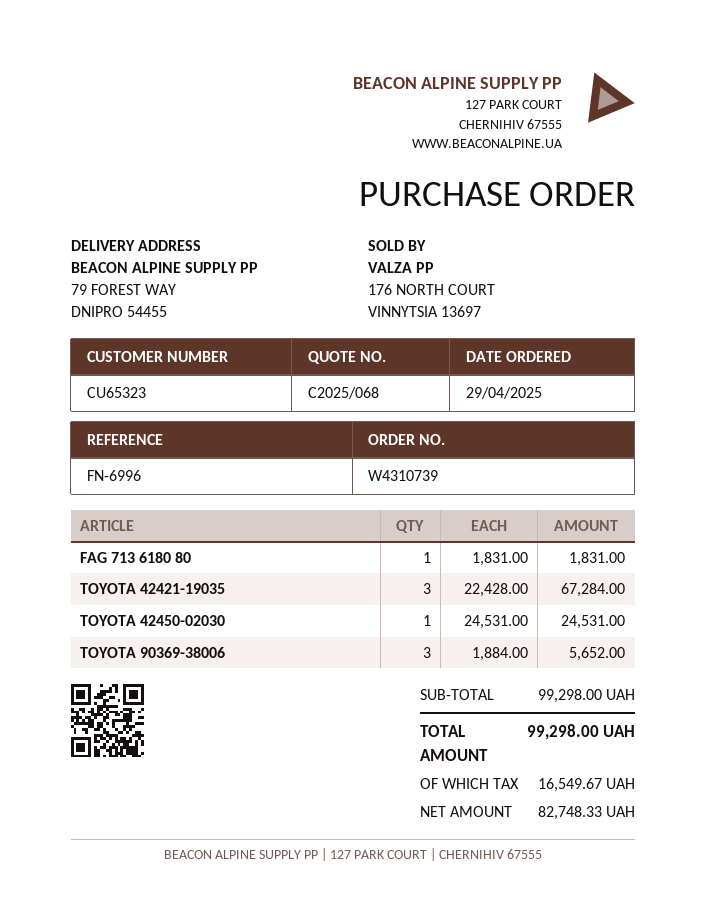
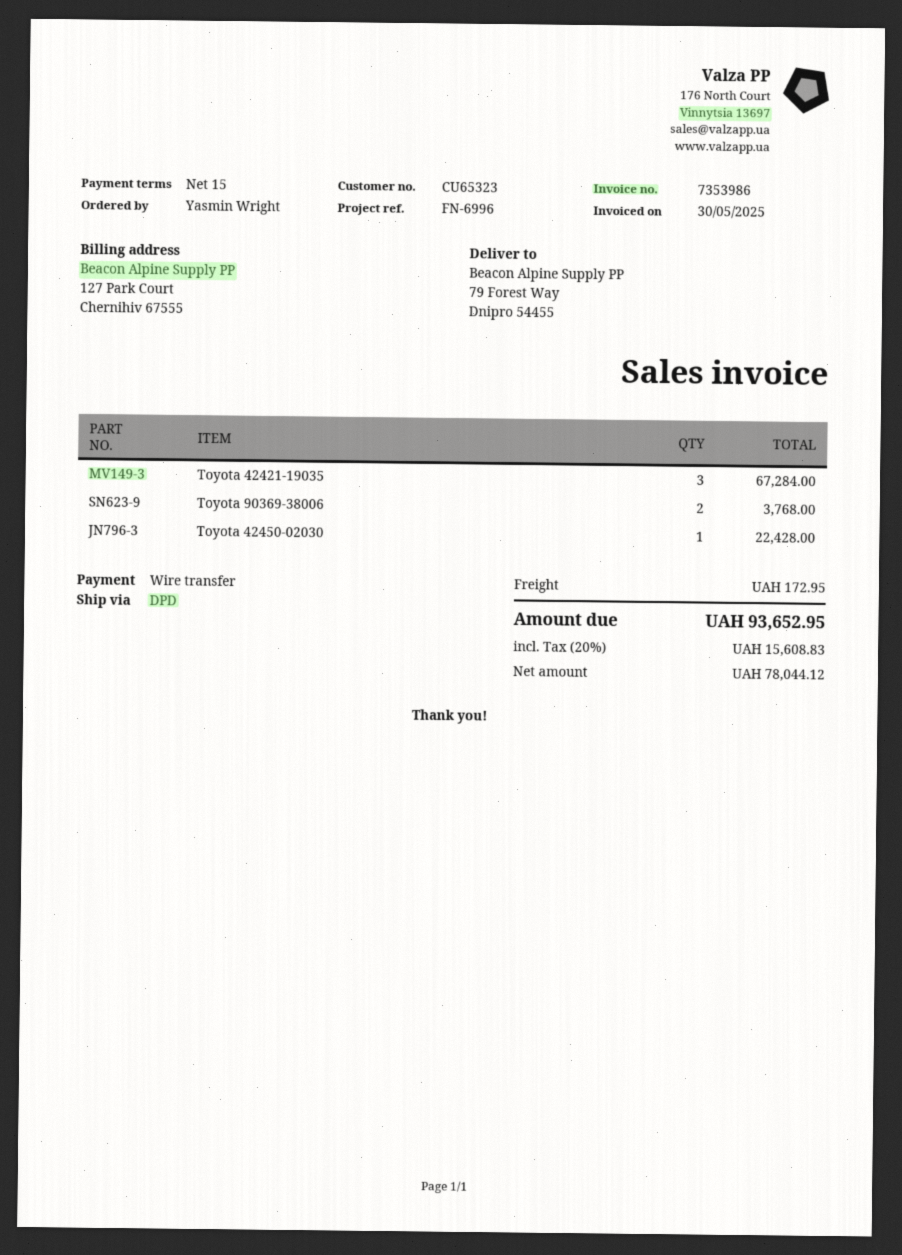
FAG 713 6180 80: 1 for 1831.00 -> none
TOYOTA 42450-02030: 1 for 24531.00 -> 1 for 22428.00
TOYOTA 90369-38006: 3 for 5652.00 -> 2 for 3768.00
shipping: none -> 172.95
net: 82748.33 -> 78044.12
tax: 16549.67 -> 15608.83
total: 99298.00 -> 93652.95

